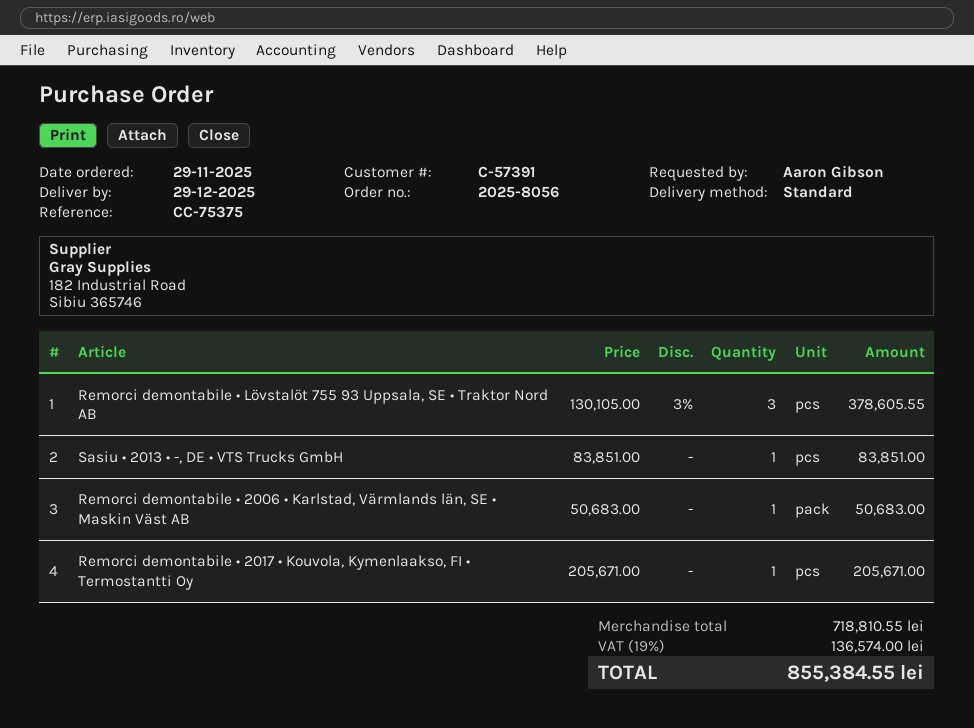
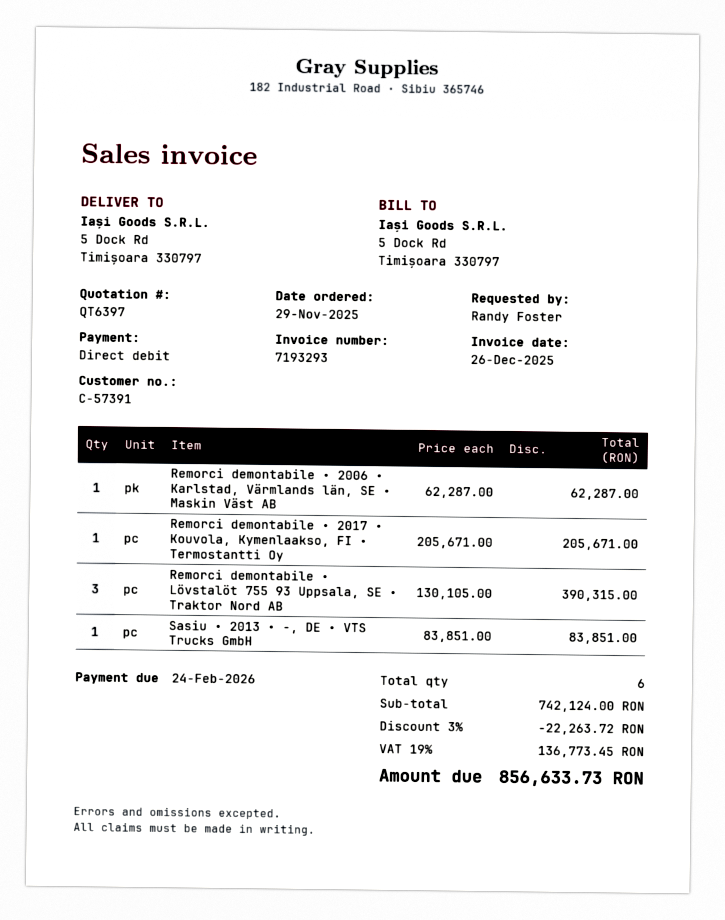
ordered by: Aaron Gibson -> Randy Foster
Remorci demontabile • Lövstalöt 755 93 Uppsala, SE • Traktor Nord AB: 3 x 130105.00 - 3% = 378605.55 -> 3 x 130105.00 = 390315.00
Remorci demontabile • 2006 • Karlstad, Värmlands län, SE • Maskin Väst AB: 1 x 50683.00 = 50683.00 -> 1 x 62287.00 = 62287.00
subtotal: 718810.55 -> 742124.00
discount: none -> 3% = 22263.72
tax: 19% = 136574.00 -> 19% = 136773.45
total: 855384.55 -> 856633.73

